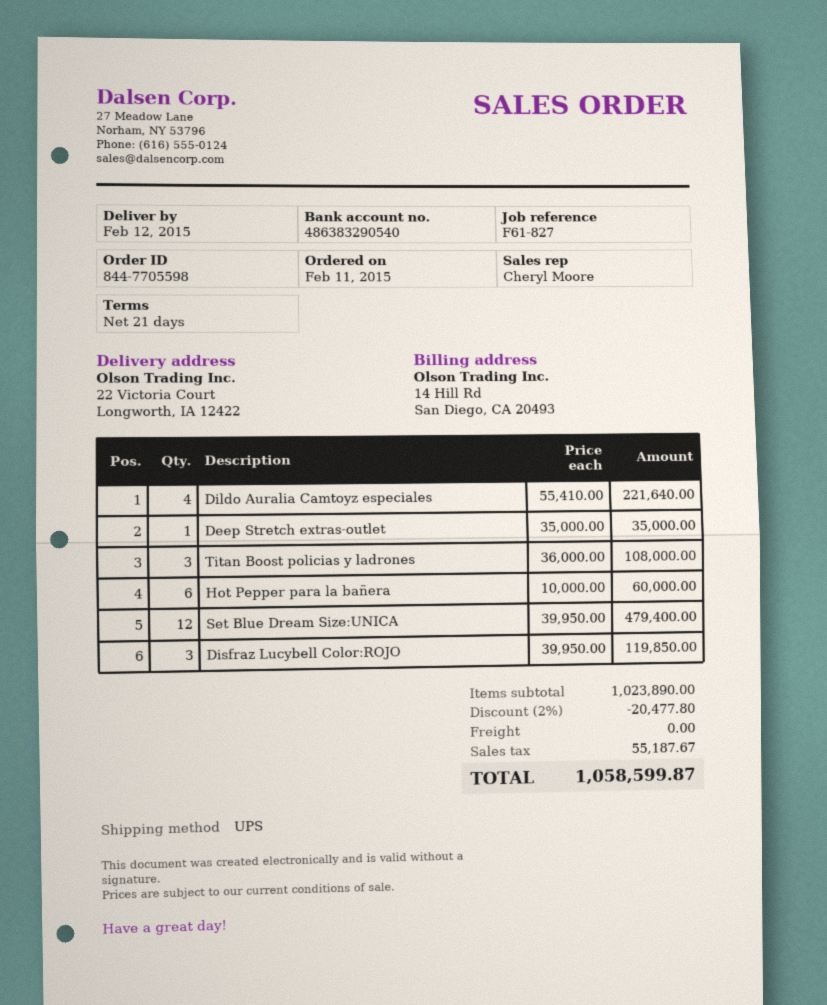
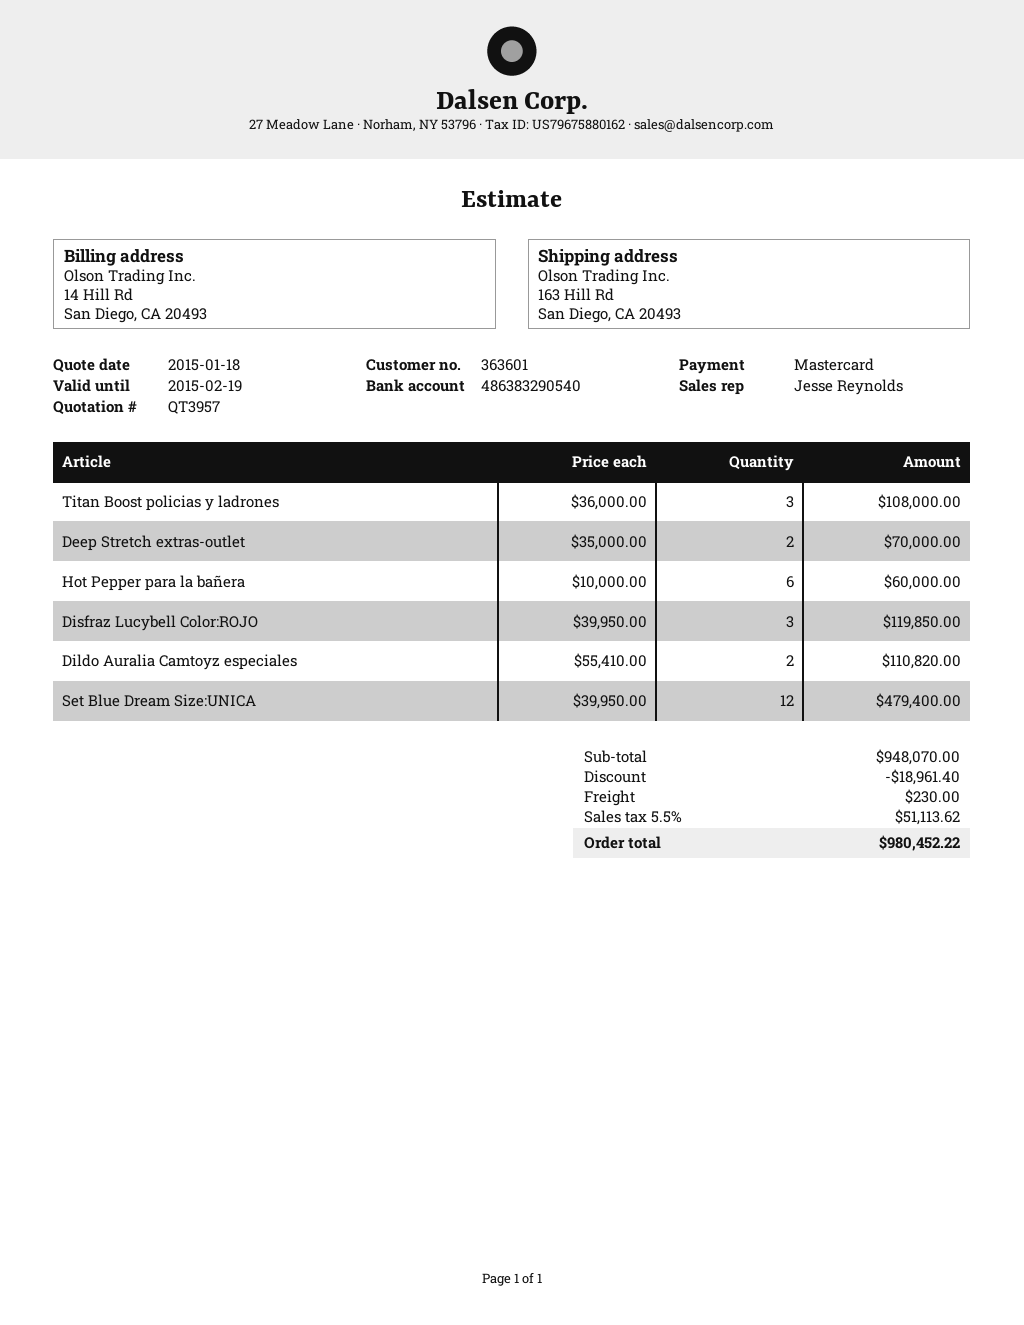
sales rep: Cheryl Moore -> Jesse Reynolds
ship to: 22 Victoria Court, Longworth, IA 12422 -> 163 Hill Rd, San Diego, CA 20493
Dildo Auralia Camtoyz especiales: 4 x 55410.00 = 221640.00 -> 2 x 55410.00 = 110820.00
Deep Stretch extras-outlet: 1 x 35000.00 = 35000.00 -> 2 x 35000.00 = 70000.00
subtotal: 1023890.00 -> 948070.00
discount: 20477.80 -> 18961.40
shipping: 0.00 -> 230.00
tax: 55187.67 -> 51113.62
total: 1058599.87 -> 980452.22

